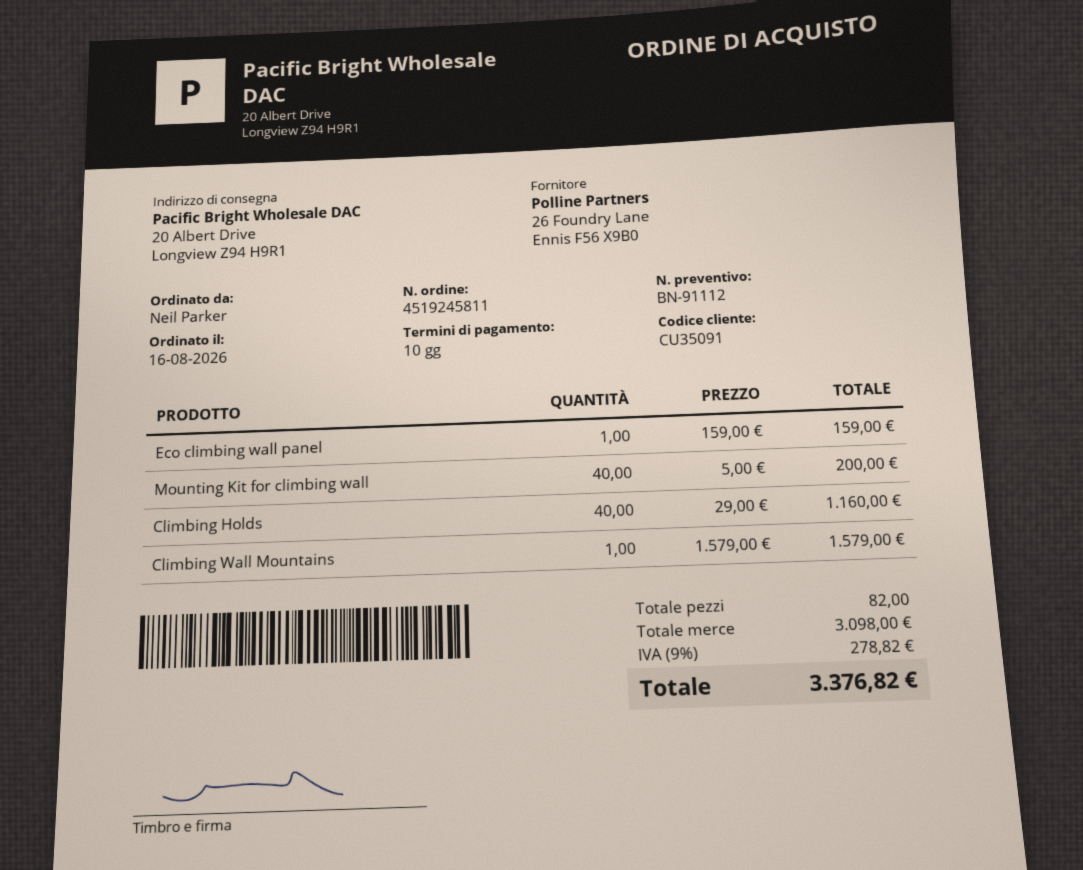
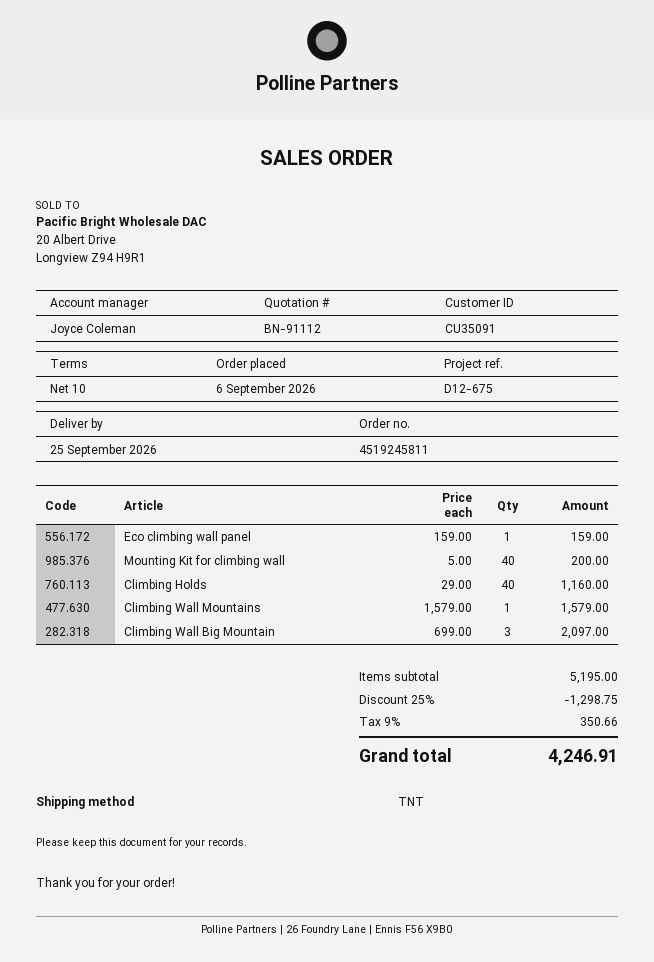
order date: 2026-08-16 -> 2026-09-06
Climbing Wall Big Mountain: none -> 3 x 699.00 = 2097.00
subtotal: 3098.00 -> 5195.00
discount: none -> 25% = 1298.75
tax: 9% = 278.82 -> 9% = 350.66
total: 3376.82 -> 4246.91

